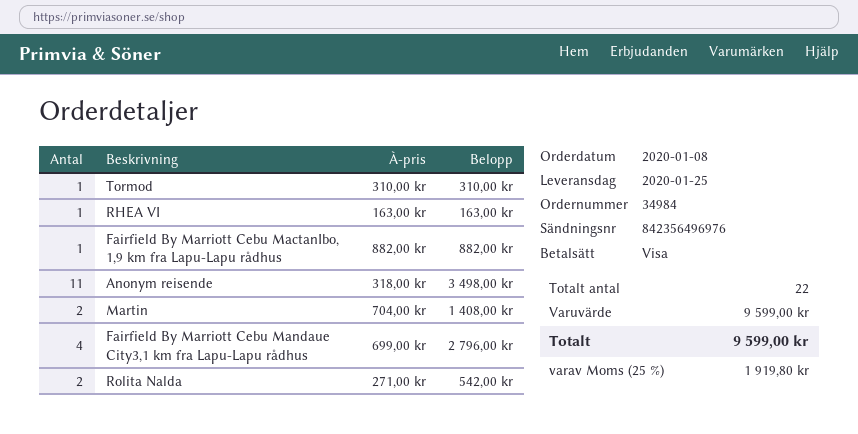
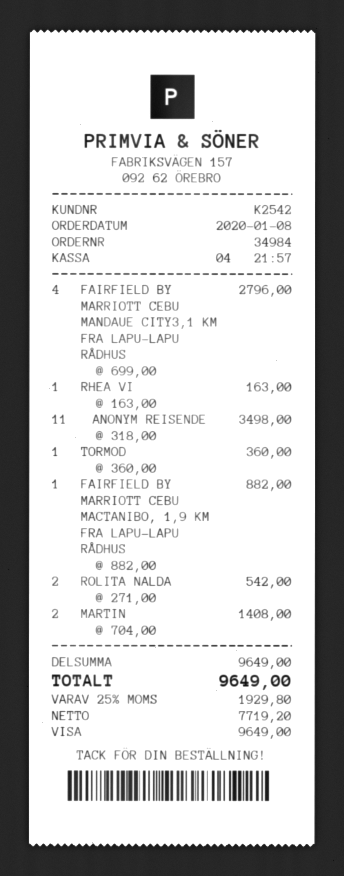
Tormod: 1 x 310.00 = 310.00 -> 1 x 360.00 = 360.00
subtotal: 9599.00 -> 9649.00
tax: 25% = 1919.80 -> 25% = 1929.80
total: 9599.00 -> 9649.00

